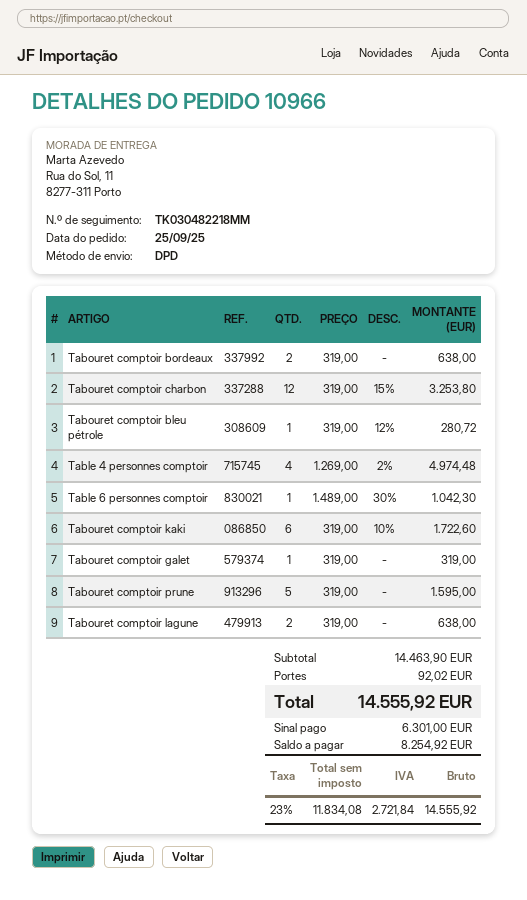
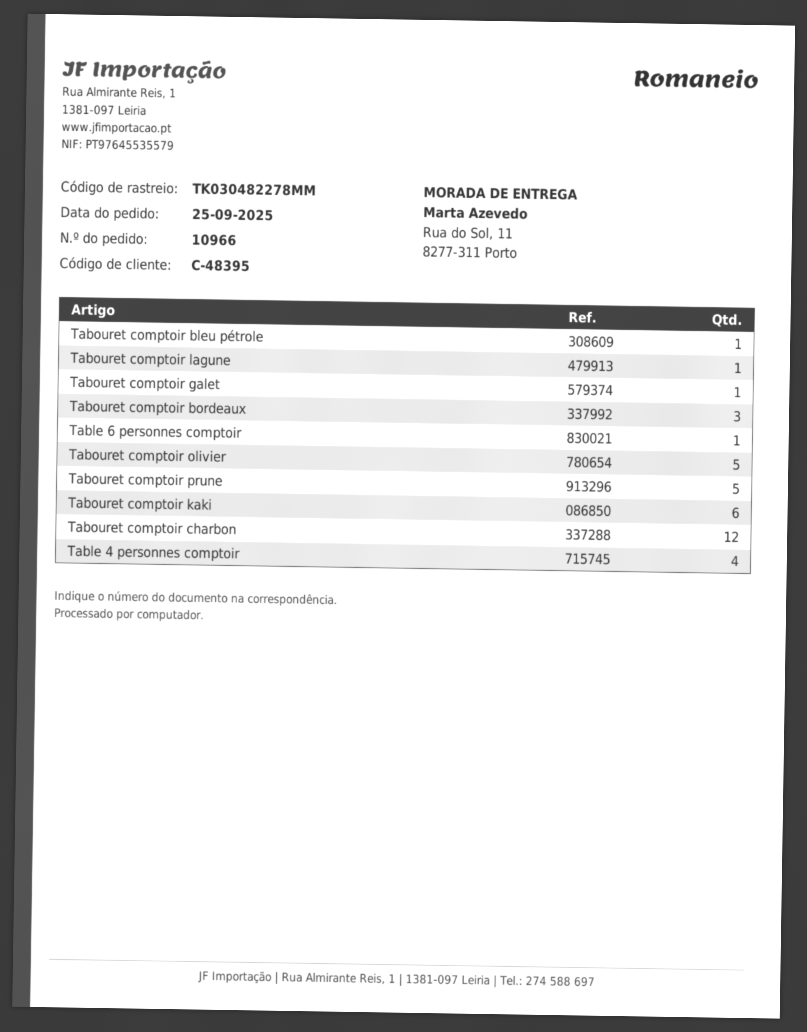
tracking number: TK030482218MM -> TK030482278MM
Tabouret comptoir bordeaux: 2 -> 3
Tabouret comptoir lagune: 2 -> 1
Tabouret comptoir olivier: none -> 5

